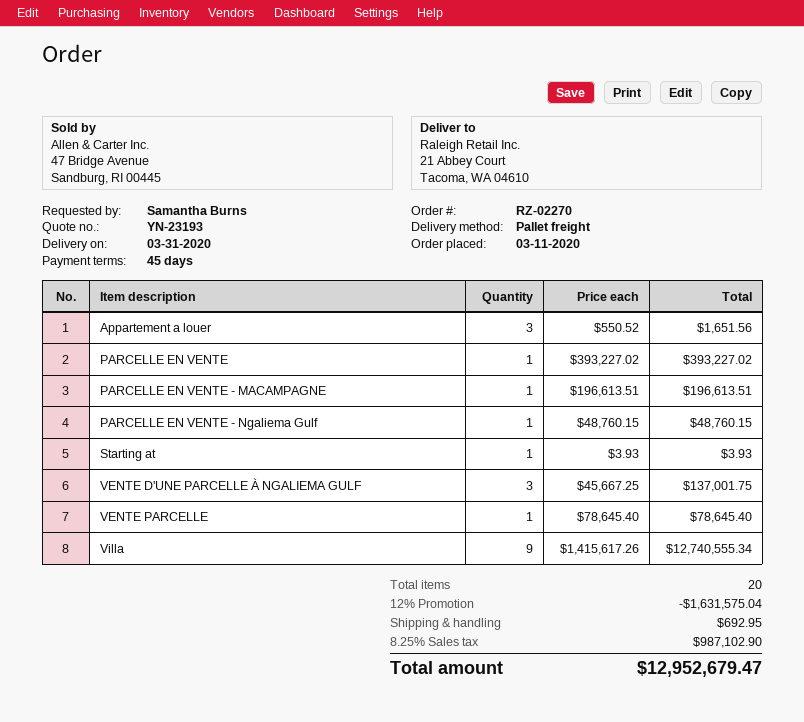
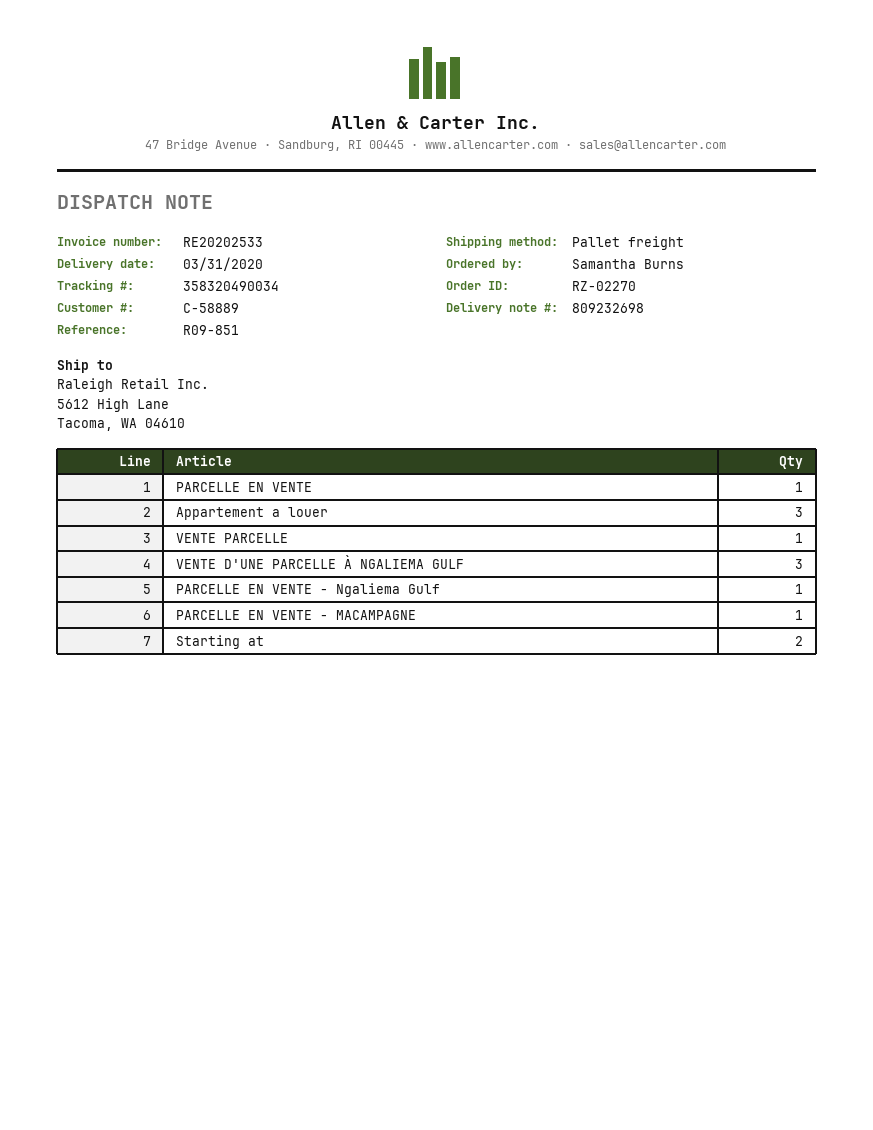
ship to: 21 Abbey Court, Tacoma, WA 04610 -> 5612 High Lane, Tacoma, WA 04610
Starting at: 1 -> 2
Villa: 9 -> none

